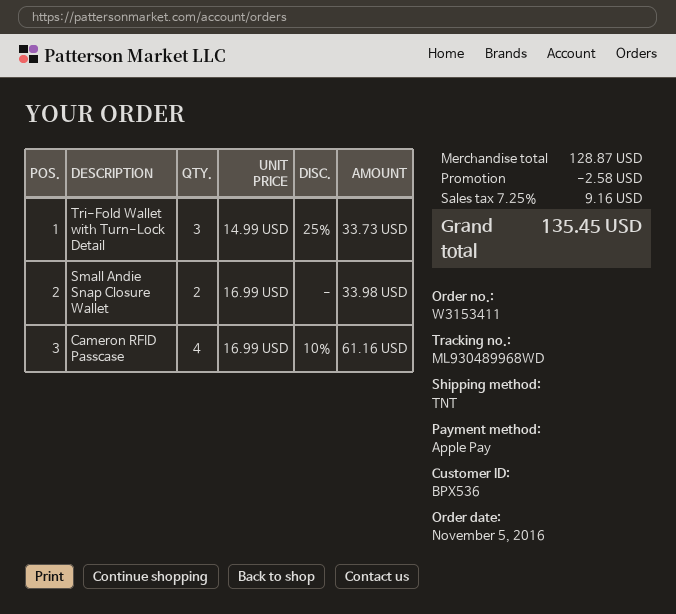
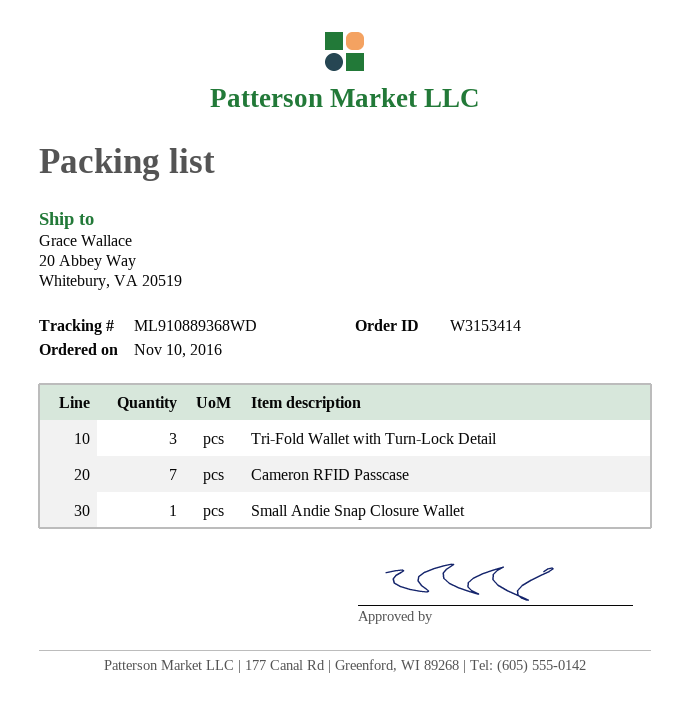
order number: W3153411 -> W3153414
order date: 2016-11-05 -> 2016-11-10
tracking number: ML930489968WD -> ML910889368WD
Small Andie Snap Closure Wallet: 2 -> 1
Cameron RFID Passcase: 4 -> 7

